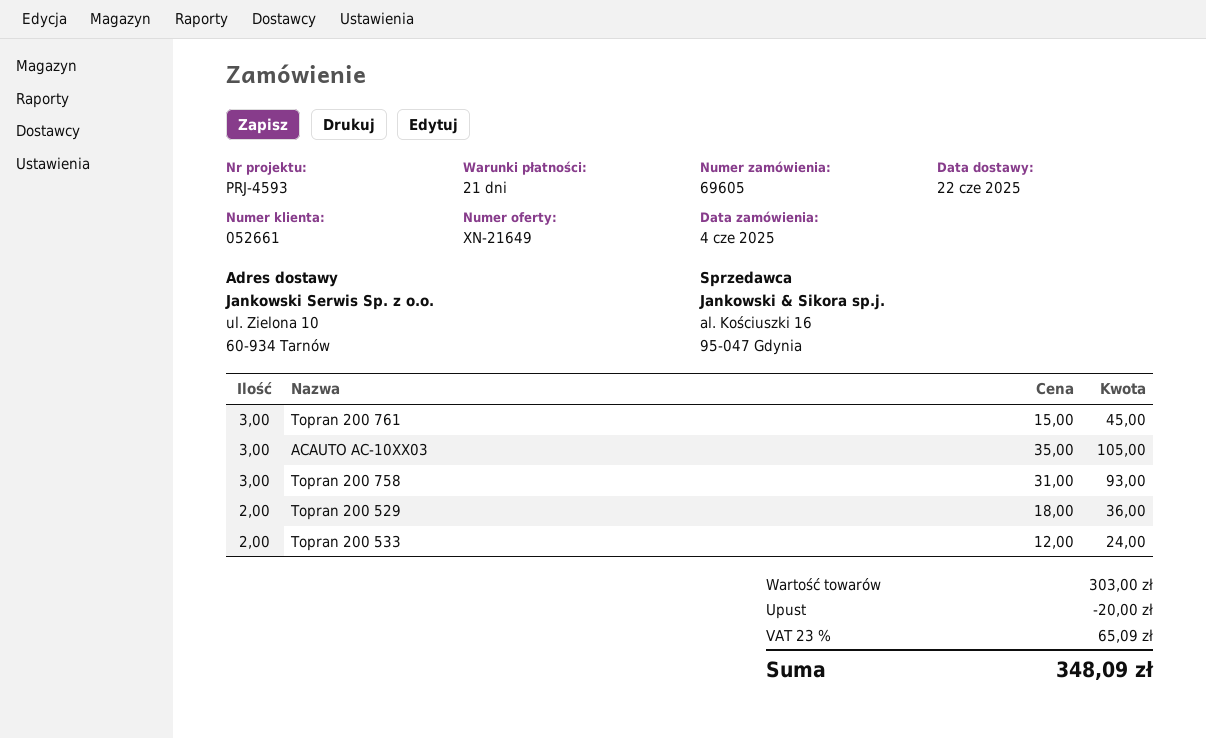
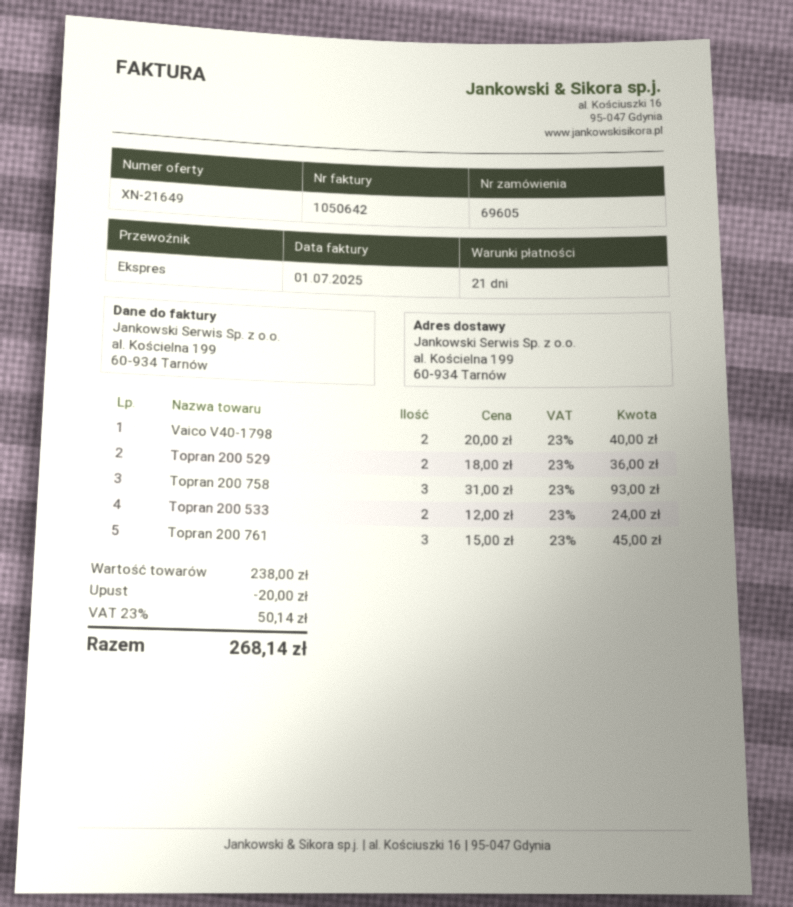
ship to: ul. Zielona 10, 60-934 Tarnów -> al. Kościelna 199, 60-934 Tarnów
ACAUTO AC-10XX03: 3 x 35.00 = 105.00 -> none
Vaico V40-1798: none -> 2 x 20.00 = 40.00
subtotal: 303.00 -> 238.00
tax: 23% = 65.09 -> 23% = 50.14
total: 348.09 -> 268.14

